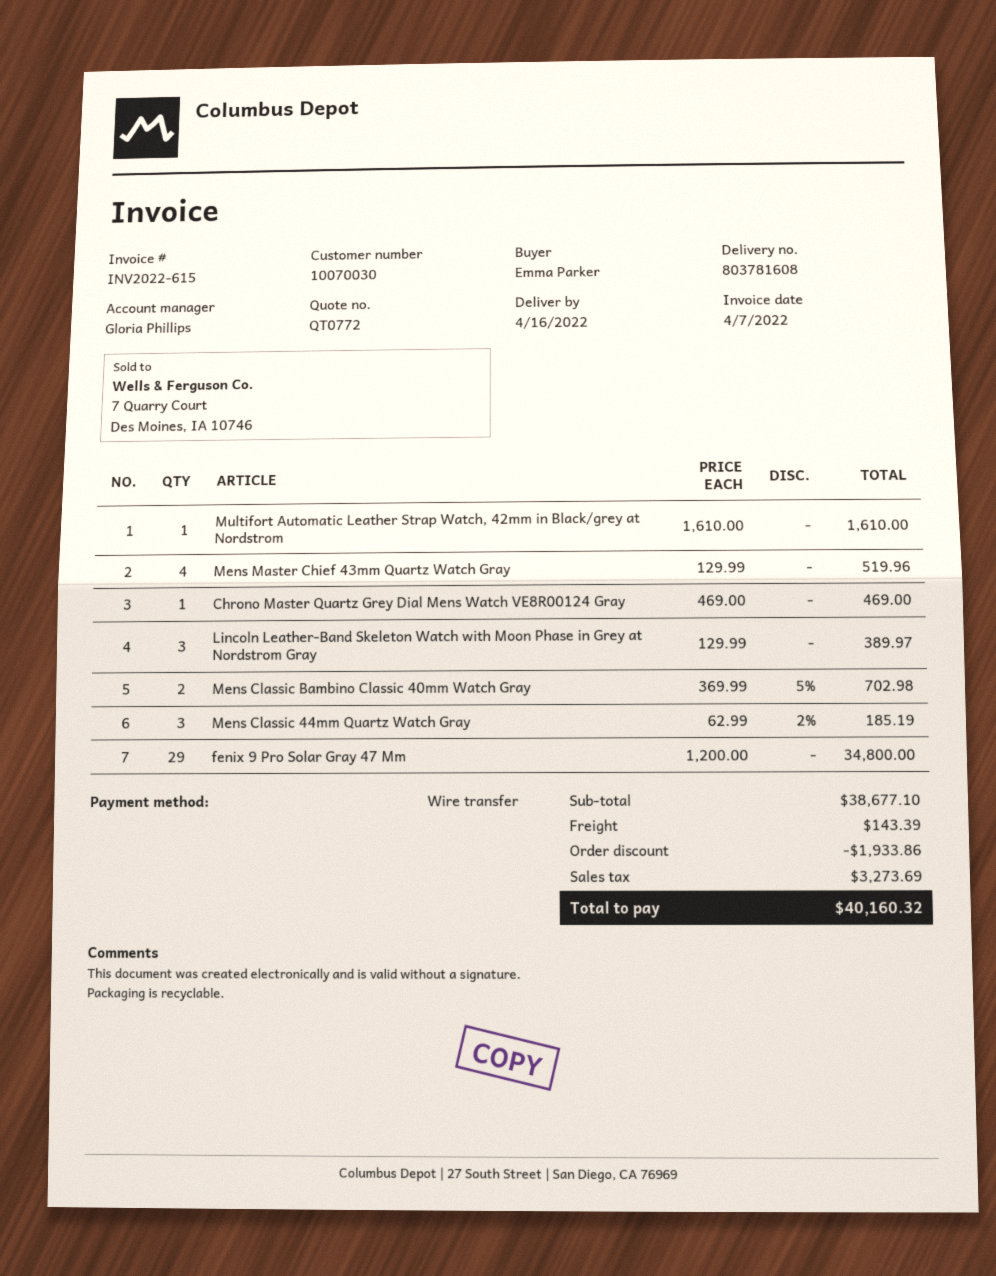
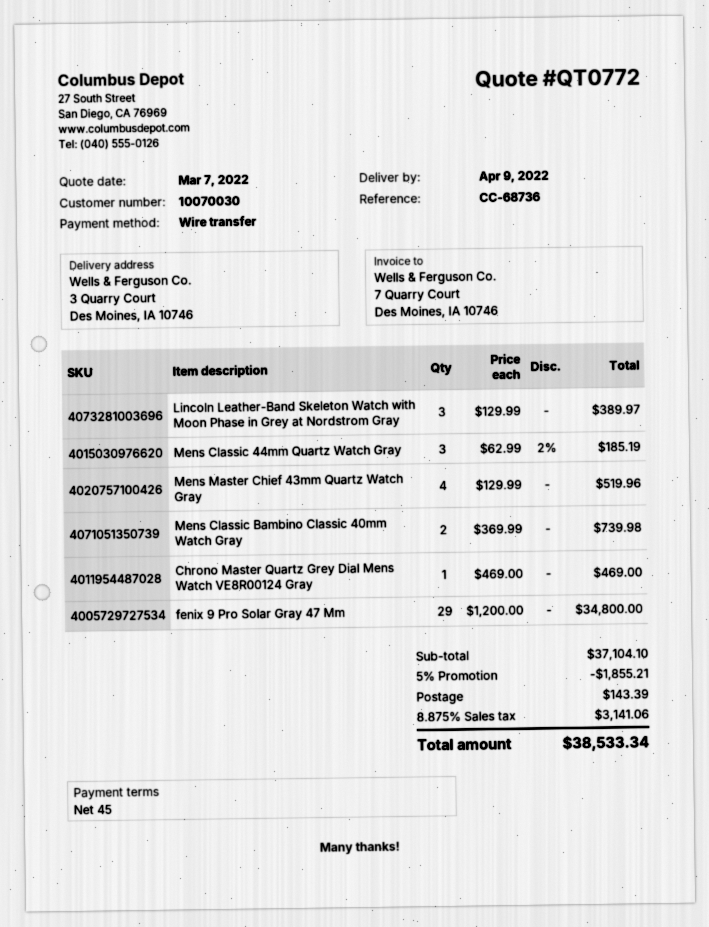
delivery date: 2022-04-16 -> 2022-04-09
Multifort Automatic Leather Strap Watch, 42mm in Black/grey at Nordstrom: 1 x 1610.00 = 1610.00 -> none
Mens Classic Bambino Classic 40mm Watch Gray: 2 x 369.99 - 5% = 702.98 -> 2 x 369.99 = 739.98
subtotal: 38677.10 -> 37104.10
discount: 1933.86 -> 1855.21
tax: 3273.69 -> 3141.06
total: 40160.32 -> 38533.34

